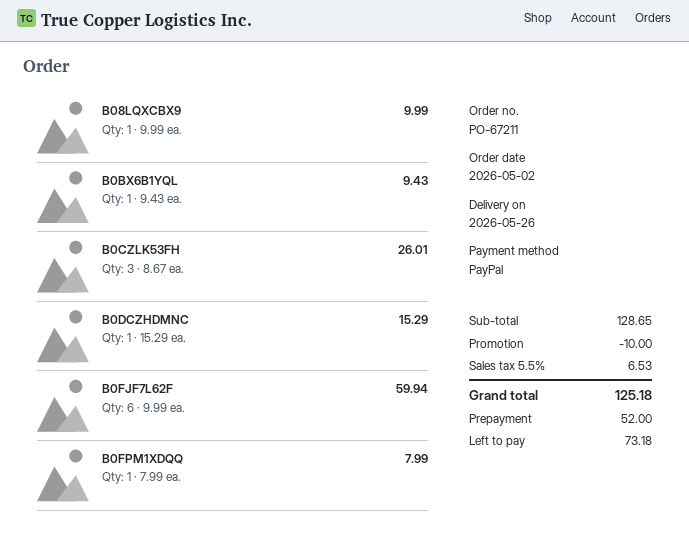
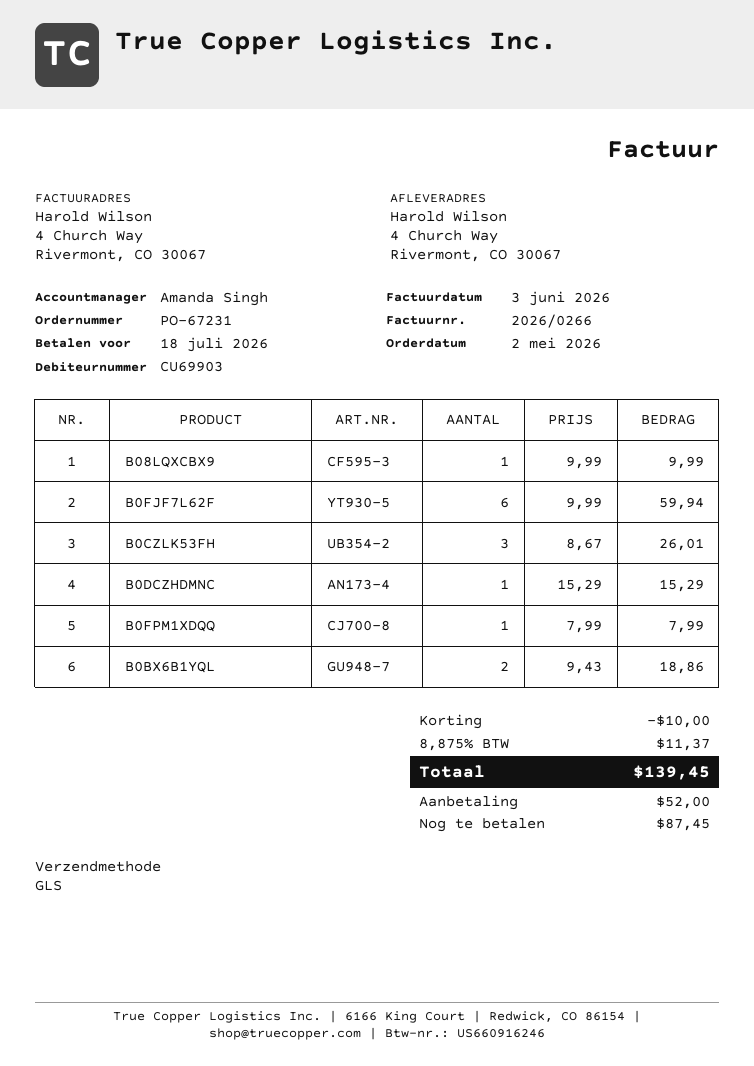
order number: PO-67211 -> PO-67231
B0BX6B1YQL: 1 x 9.43 = 9.43 -> 2 x 9.43 = 18.86
tax: 5.5% = 6.53 -> 8.875% = 11.37
total: 125.18 -> 139.45
balance: 73.18 -> 87.45

